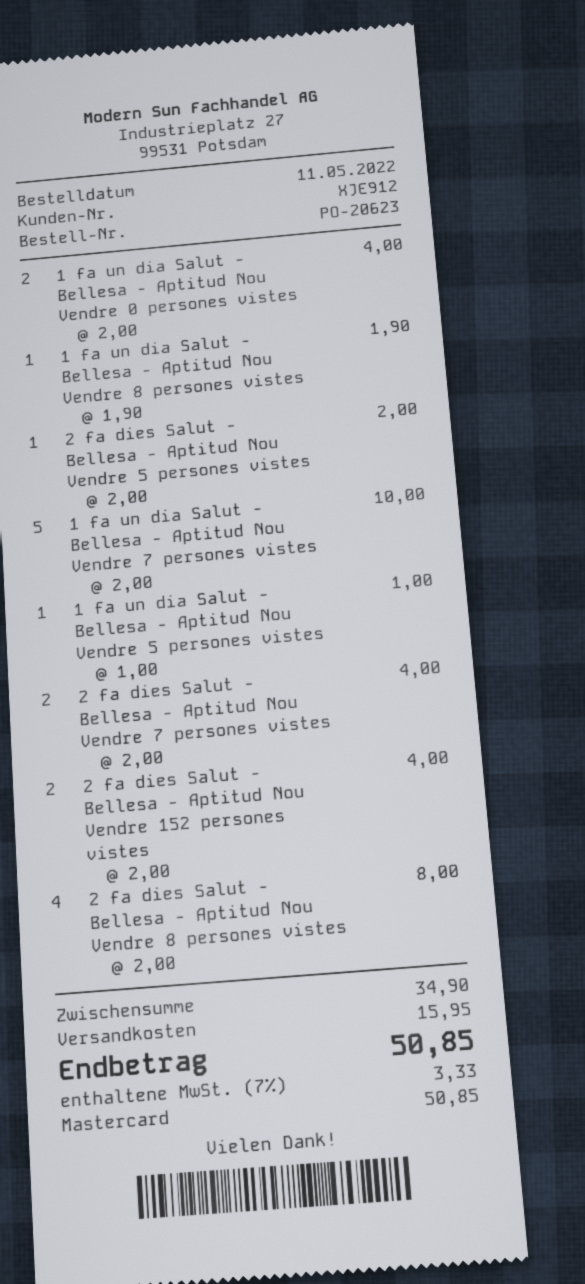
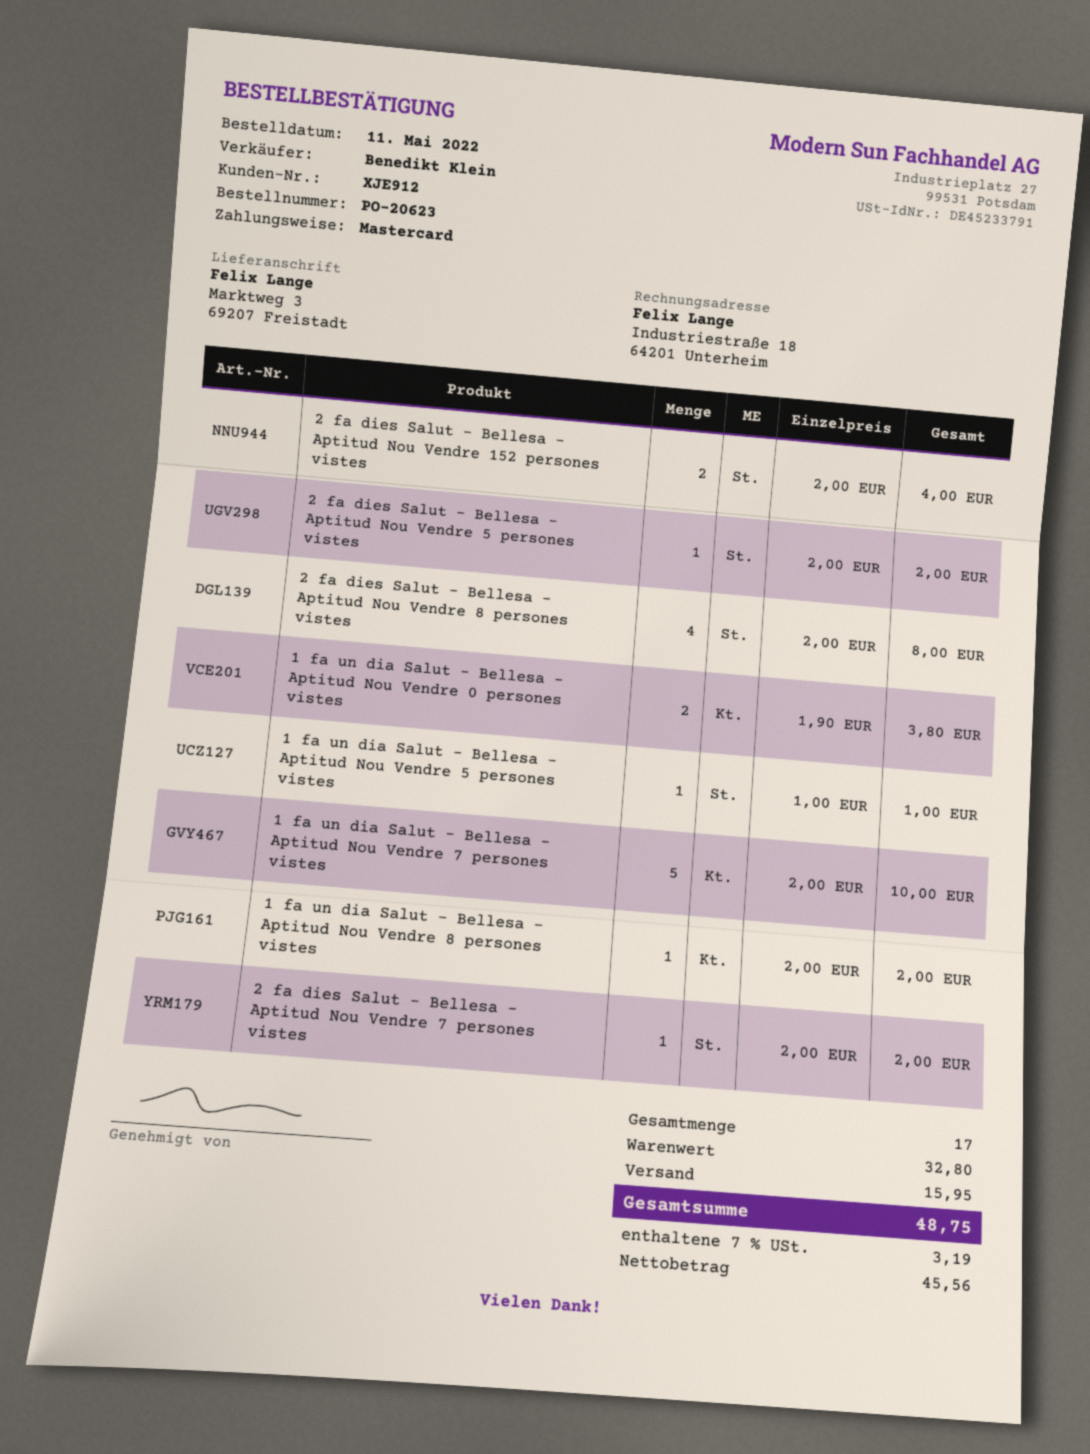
1 fa un dia Salut - Bellesa - Aptitud Nou Vendre 0 persones vistes: 2 x 2.00 = 4.00 -> 2 x 1.90 = 3.80
1 fa un dia Salut - Bellesa - Aptitud Nou Vendre 8 persones vistes: 1 x 1.90 = 1.90 -> 1 x 2.00 = 2.00
2 fa dies Salut - Bellesa - Aptitud Nou Vendre 7 persones vistes: 2 x 2.00 = 4.00 -> 1 x 2.00 = 2.00
subtotal: 34.90 -> 32.80
tax: 7% = 3.33 -> 7% = 3.19
total: 50.85 -> 48.75

